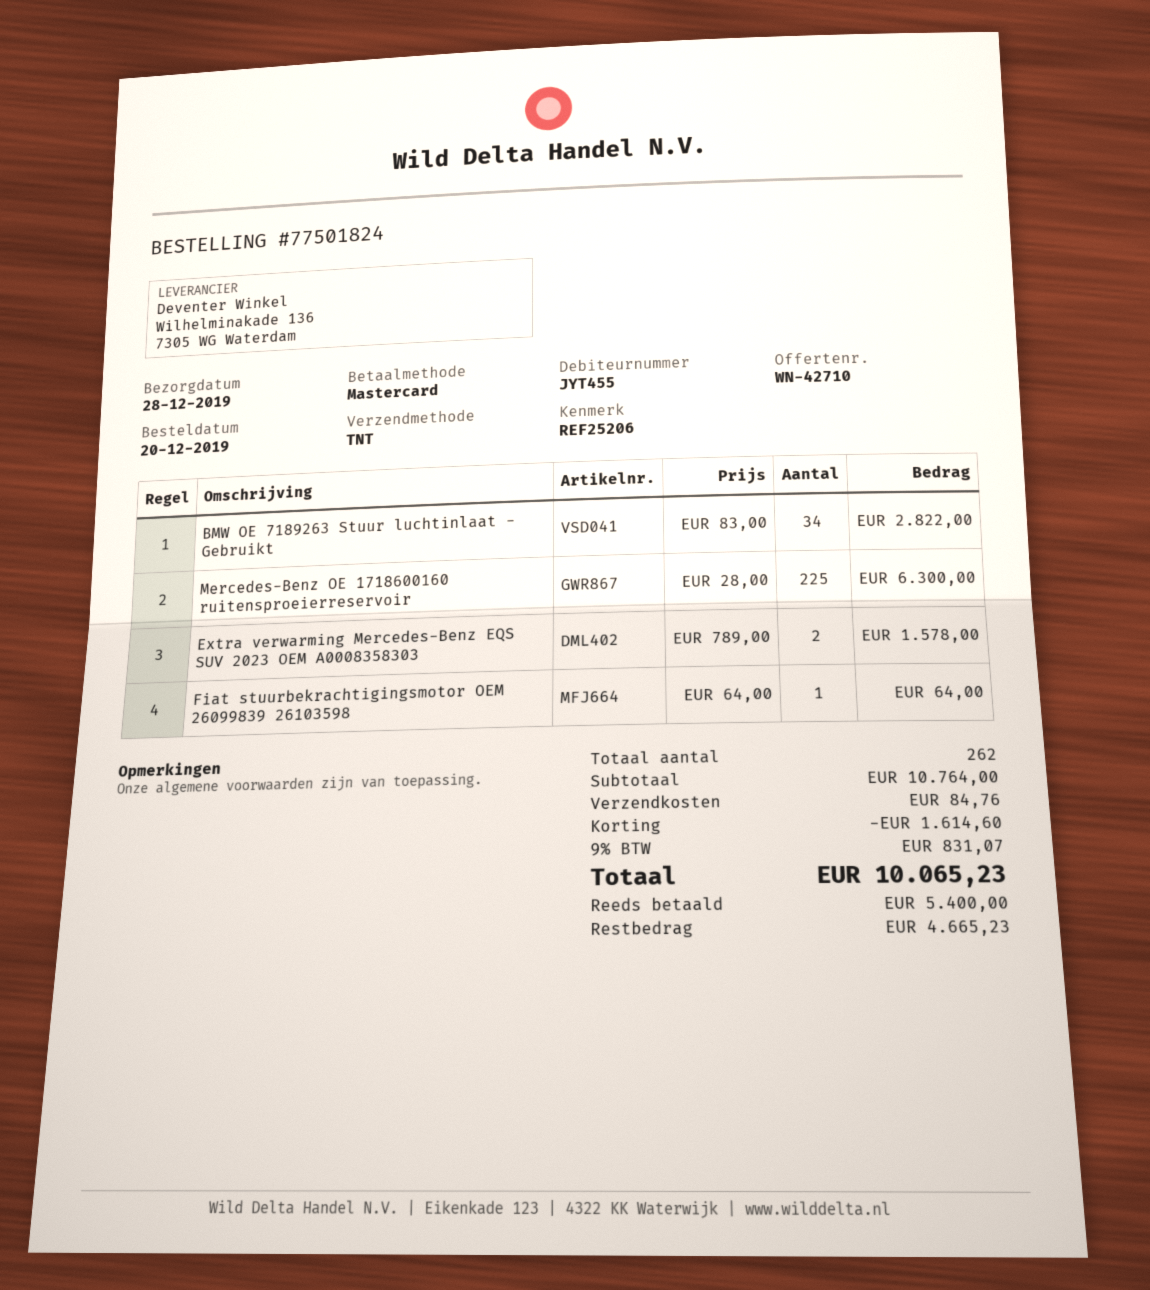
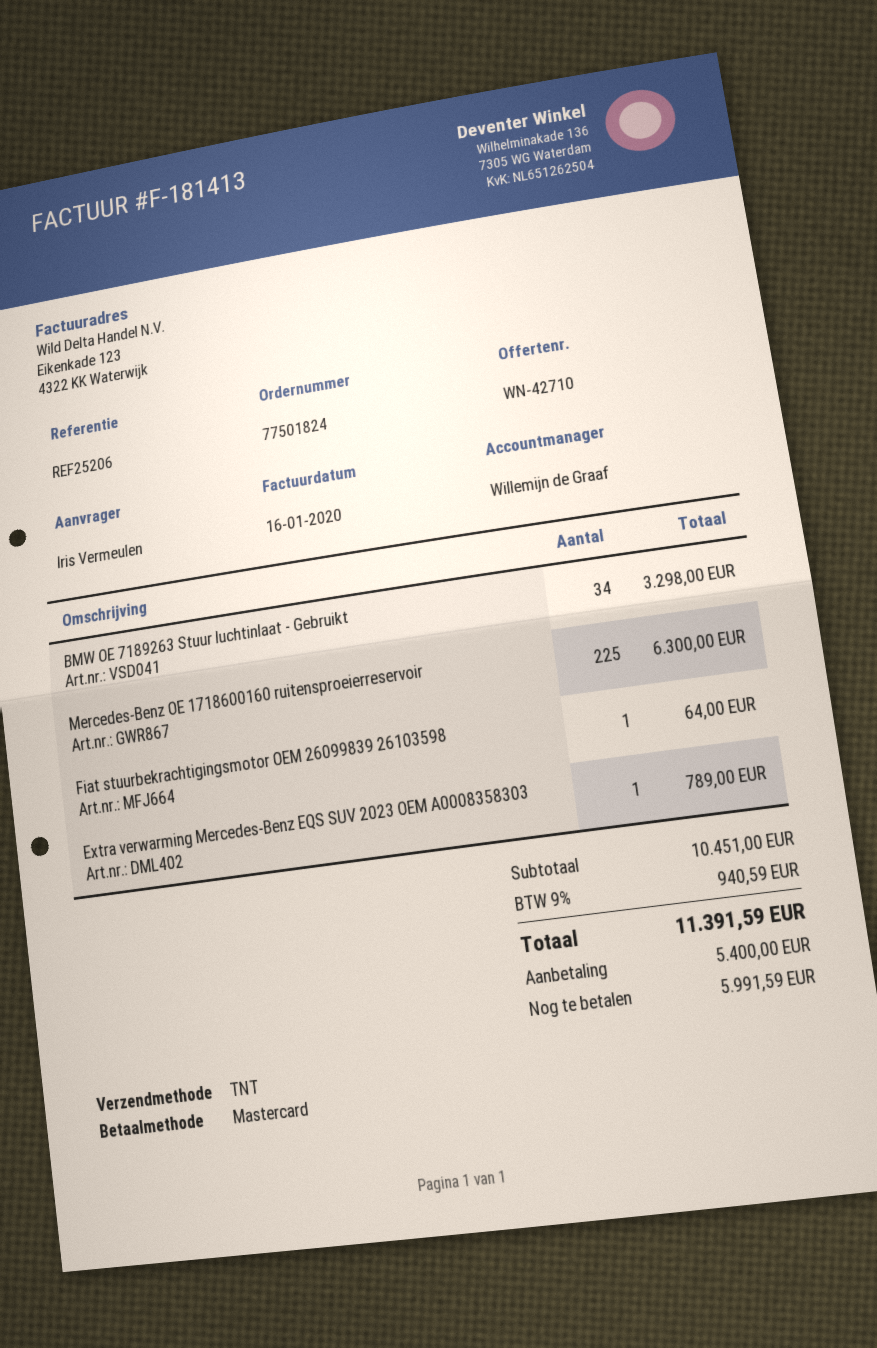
BMW OE 7189263 Stuur luchtinlaat - Gebruikt: 34 for 2822.00 -> 34 for 3298.00
Extra verwarming Mercedes-Benz EQS SUV 2023 OEM A0008358303: 2 for 1578.00 -> 1 for 789.00
subtotal: 10764.00 -> 10451.00
discount: 1614.60 -> none
shipping: 84.76 -> none
tax: 9% = 831.07 -> 9% = 940.59
total: 10065.23 -> 11391.59
balance: 4665.23 -> 5991.59

